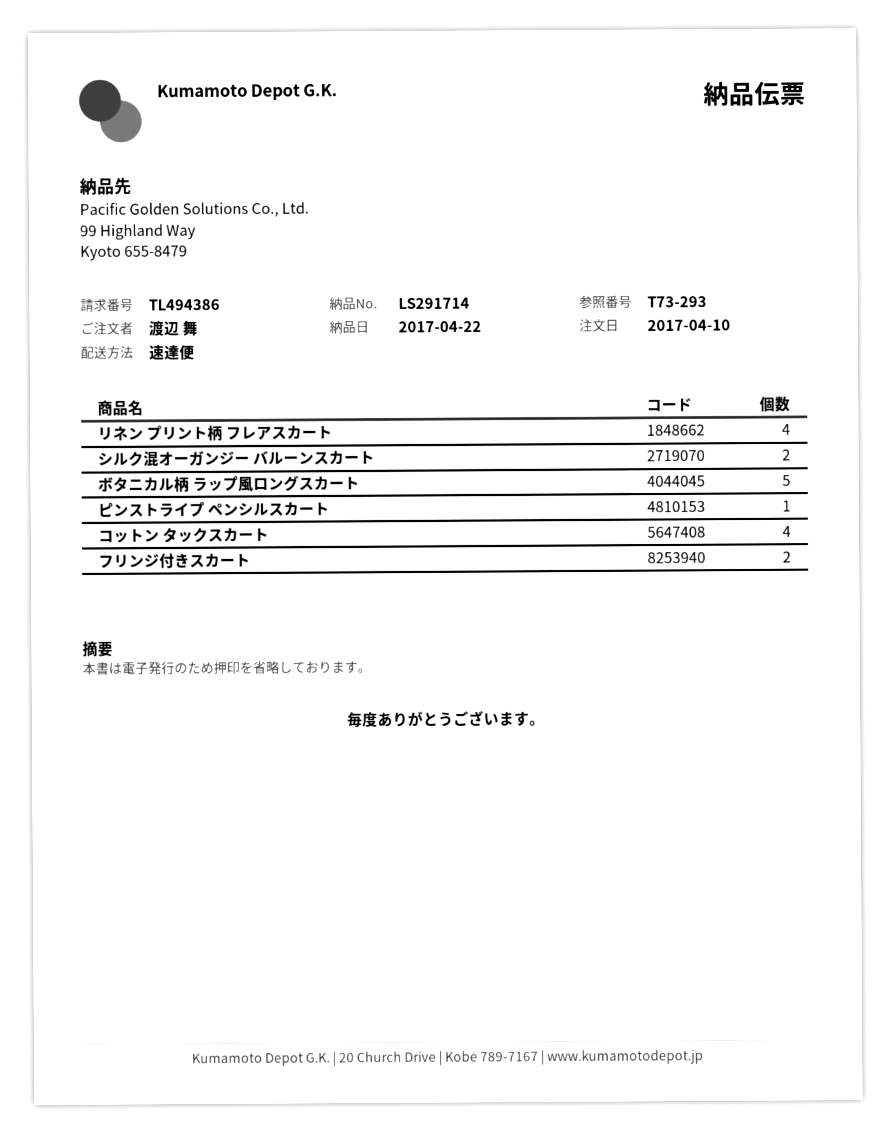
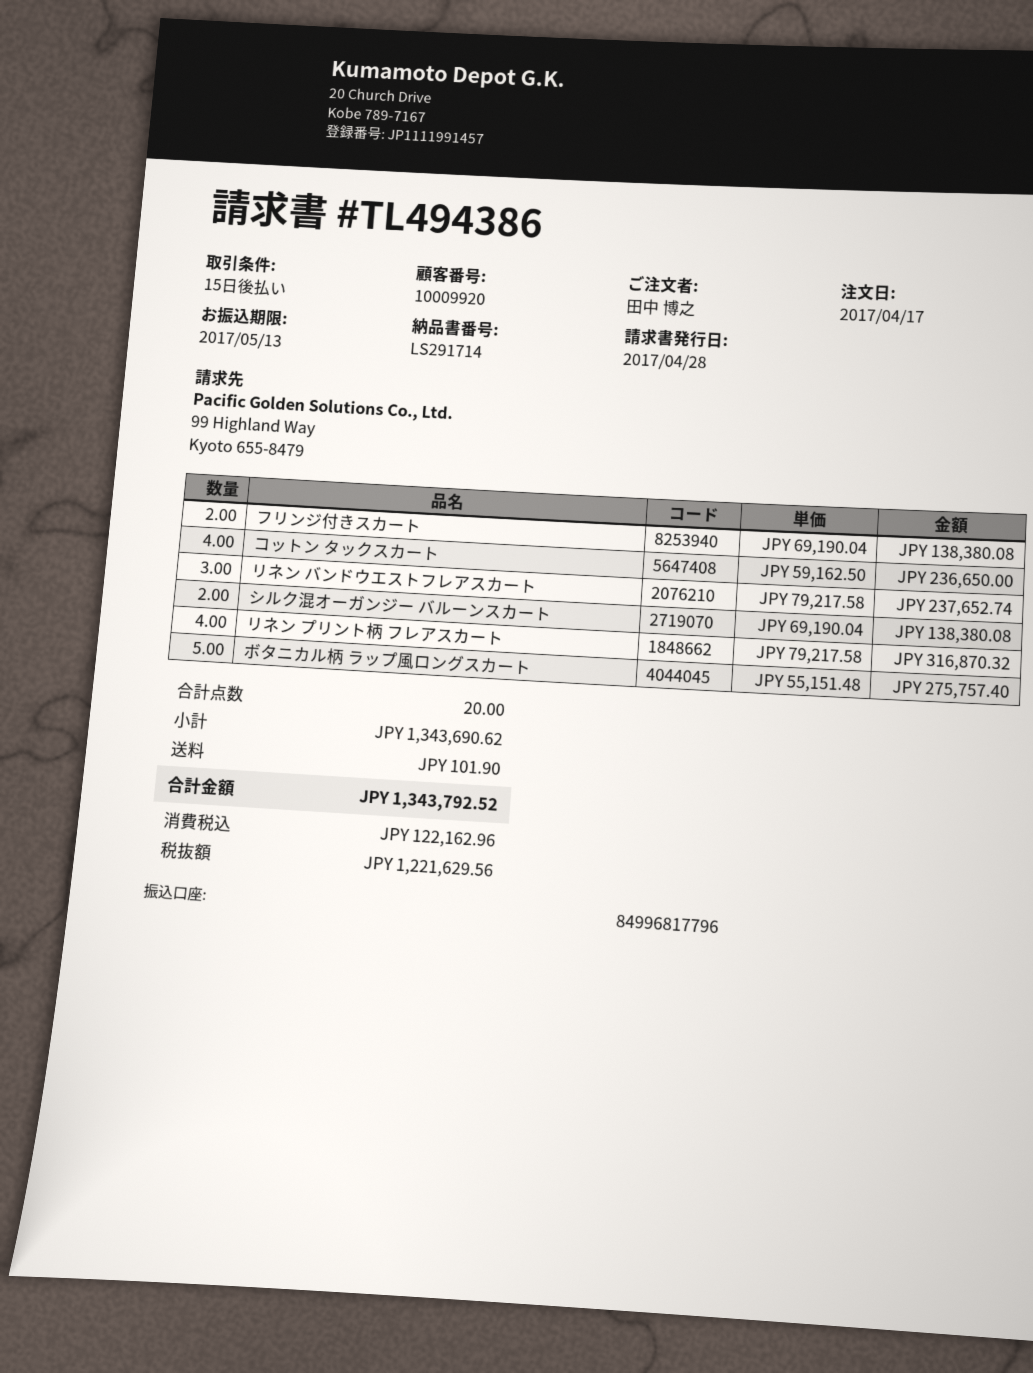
order date: 2017-04-10 -> 2017-04-17
ordered by: 渡辺 舞 -> 田中 博之
ピンストライプ ペンシルスカート: 1 -> none
リネン バンドウエストフレアスカート: none -> 3

